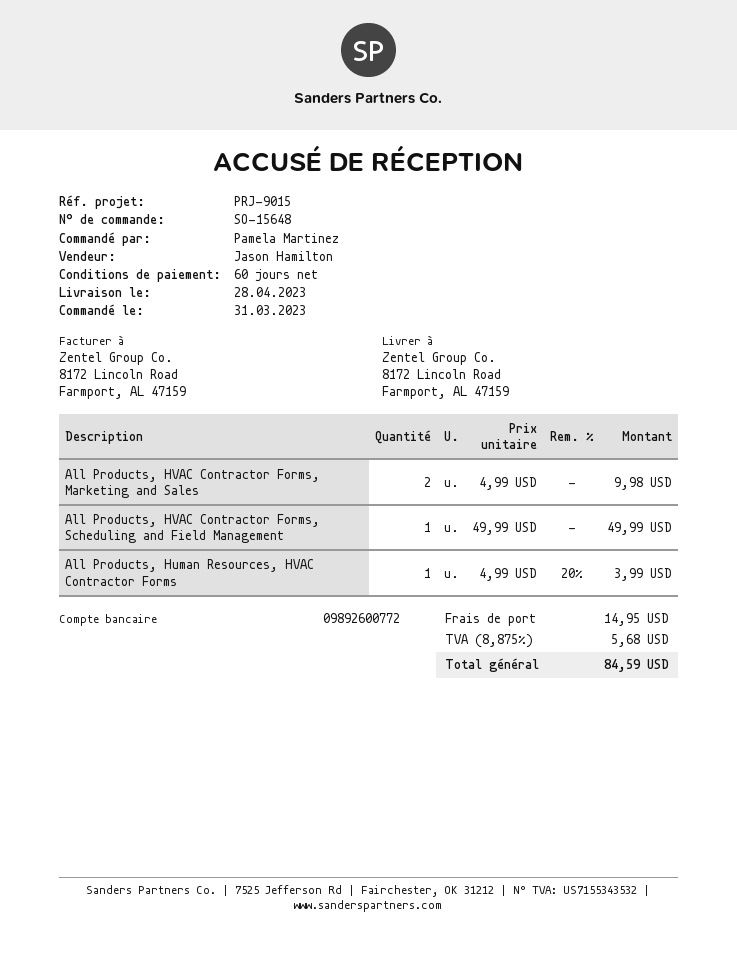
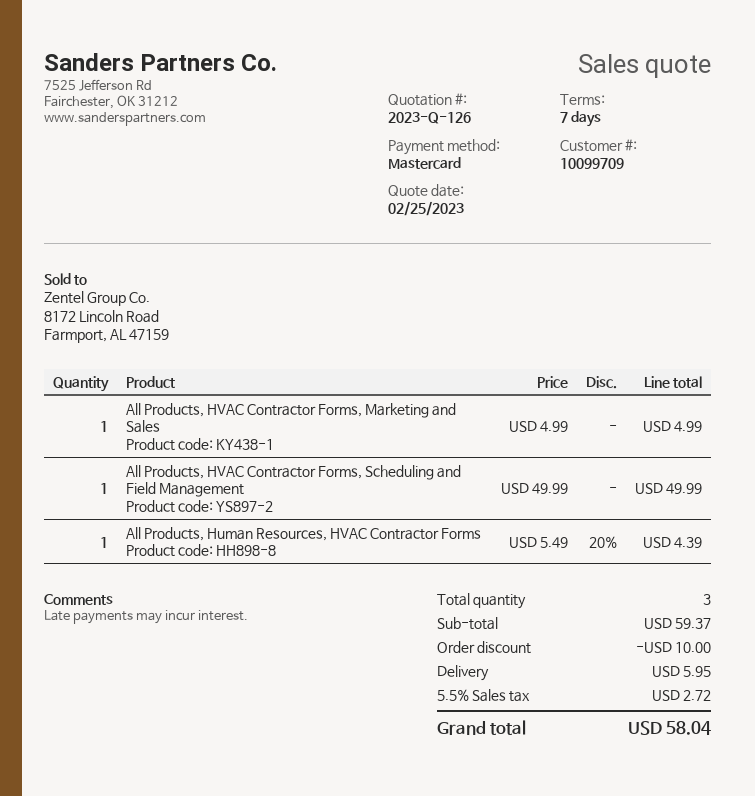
payment terms: 60 days -> 7 days
All Products, HVAC Contractor Forms, Marketing and Sales: 2 x 4.99 = 9.98 -> 1 x 4.99 = 4.99
All Products, Human Resources, HVAC Contractor Forms: 1 x 4.99 - 20% = 3.99 -> 1 x 5.49 - 20% = 4.39
discount: none -> 10.00
shipping: 14.95 -> 5.95
tax: 8.875% = 5.68 -> 5.5% = 2.72
total: 84.59 -> 58.04

